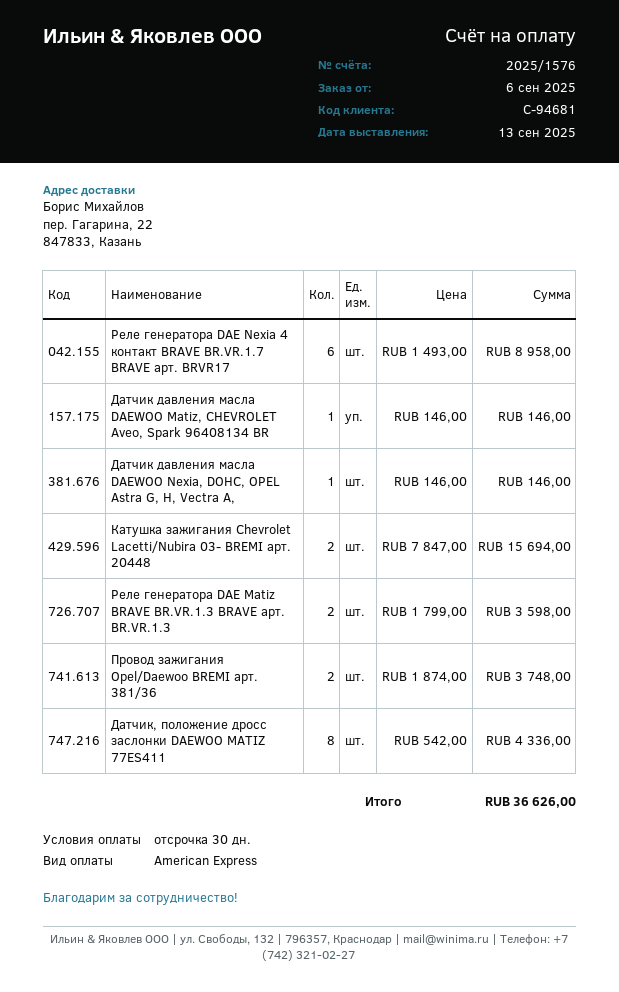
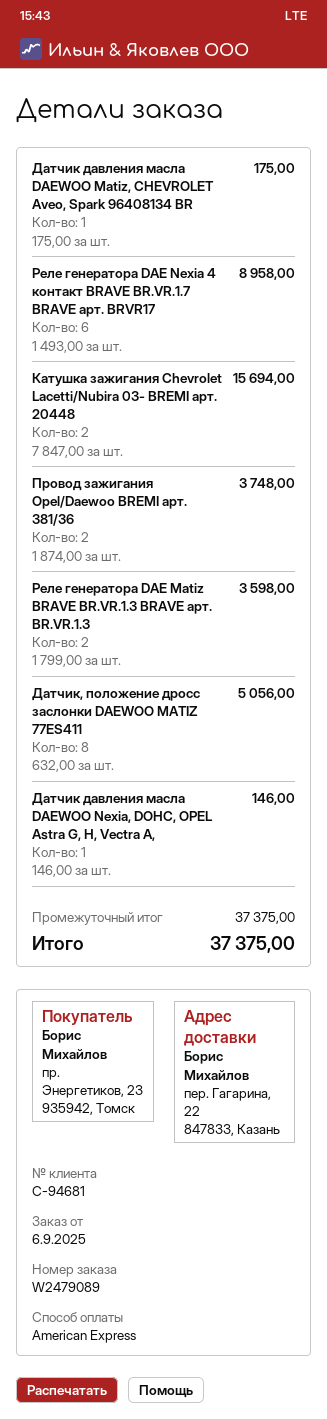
Датчик давления масла DAEWOO Matiz, CHEVROLET Aveo, Spark 96408134 BR: 1 x 146.00 = 146.00 -> 1 x 175.00 = 175.00
Датчик, положение дросс заслонки DAEWOO MATIZ 77ES411: 8 x 542.00 = 4336.00 -> 8 x 632.00 = 5056.00
total: 36626.00 -> 37375.00

